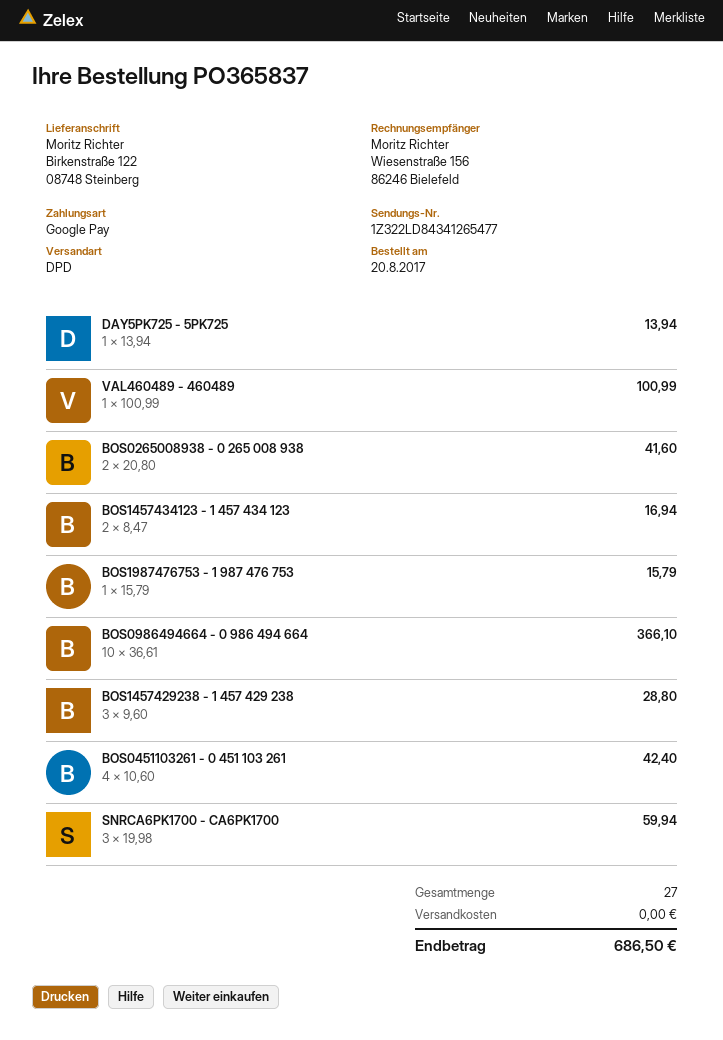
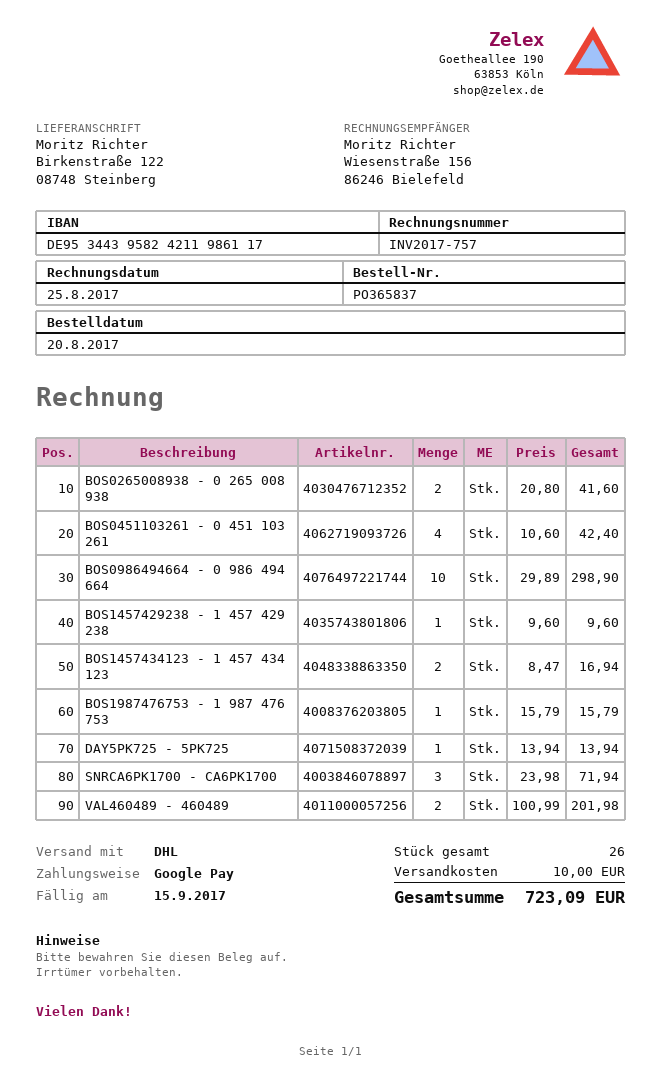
shipping method: DPD -> DHL
VAL460489 - 460489: 1 x 100.99 = 100.99 -> 2 x 100.99 = 201.98
BOS0986494664 - 0 986 494 664: 10 x 36.61 = 366.10 -> 10 x 29.89 = 298.90
BOS1457429238 - 1 457 429 238: 3 x 9.60 = 28.80 -> 1 x 9.60 = 9.60
SNRCA6PK1700 - CA6PK1700: 3 x 19.98 = 59.94 -> 3 x 23.98 = 71.94
total quantity: 27 -> 26
shipping: 0.00 -> 10.00
total: 686.50 -> 723.09

